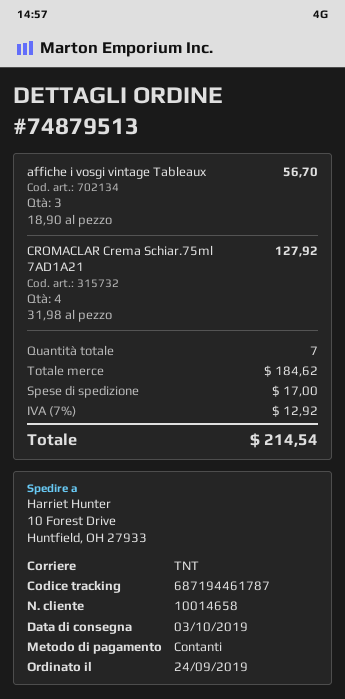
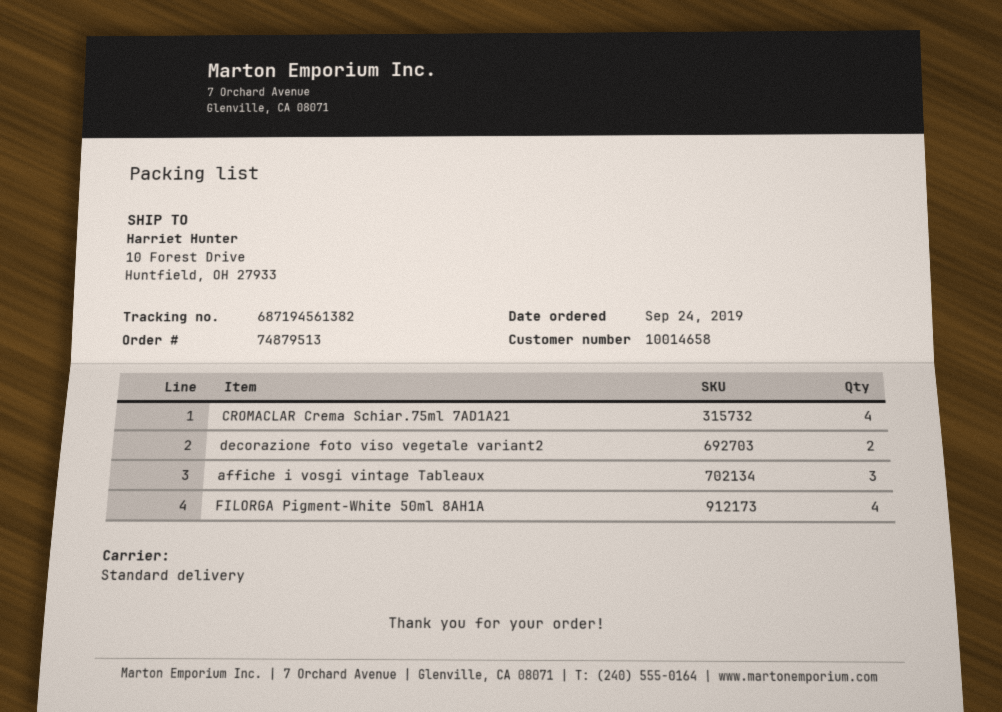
shipping method: TNT -> standard
tracking number: 687194461787 -> 687194561382
decorazione foto viso vegetale variant2: none -> 2
FILORGA Pigment-White 50ml 8AH1A: none -> 4

